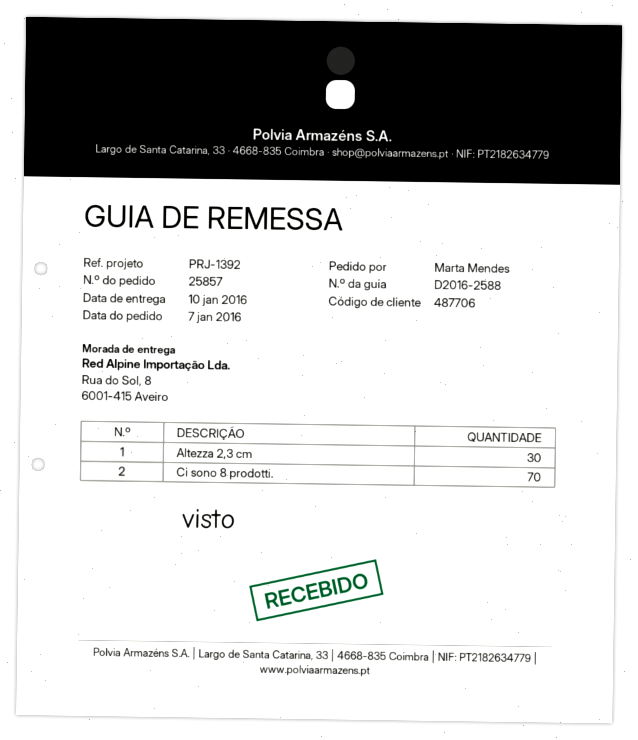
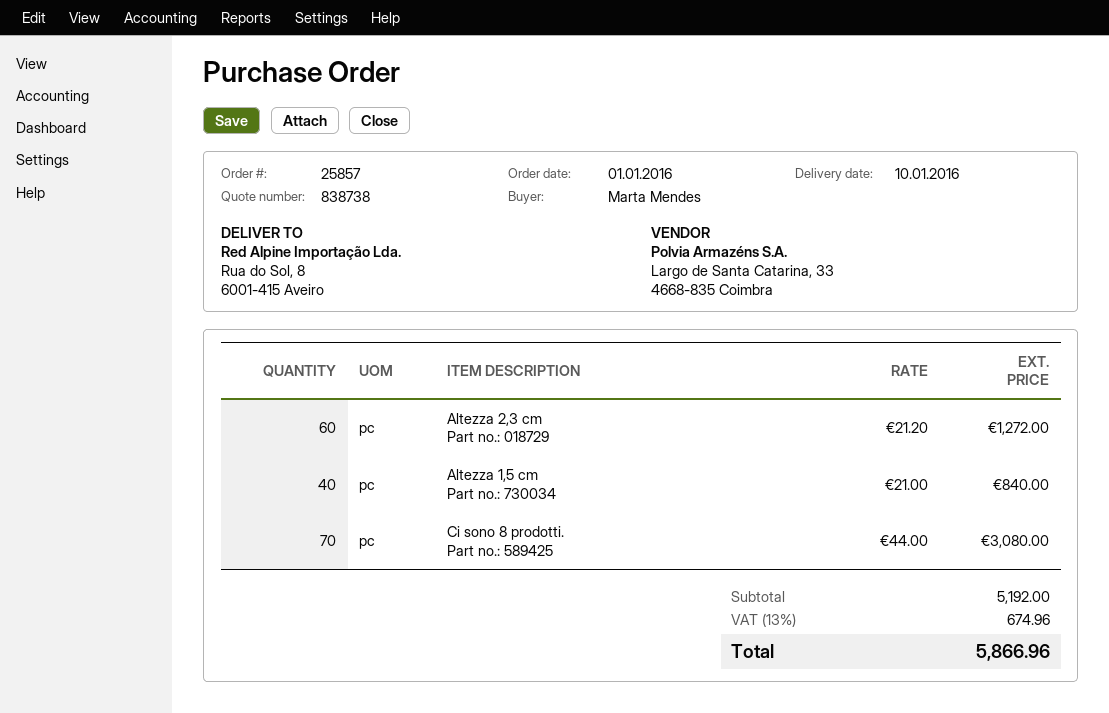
order date: 2016-01-07 -> 2016-01-01
Altezza 2,3 cm: 30 -> 60
Altezza 1,5 cm: none -> 40

